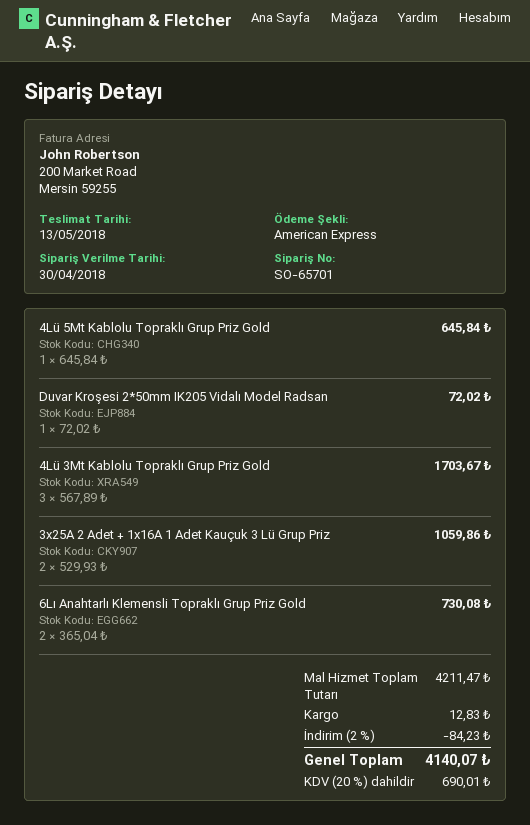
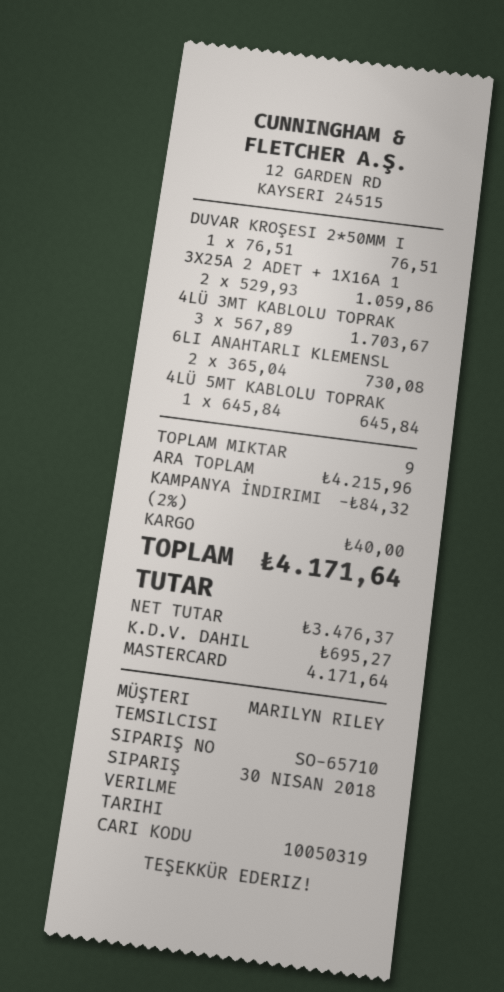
order number: SO-65701 -> SO-65710
payment method: American Express -> Mastercard
Duvar Kroşesi 2*50mm IK205 Vidalı Model Radsan: 1 x 72.02 = 72.02 -> 1 x 76.51 = 76.51
subtotal: 4211.47 -> 4215.96
discount: 2% = 84.23 -> 2% = 84.32
shipping: 12.83 -> 40.00
tax: 690.01 -> 695.27
total: 4140.07 -> 4171.64

